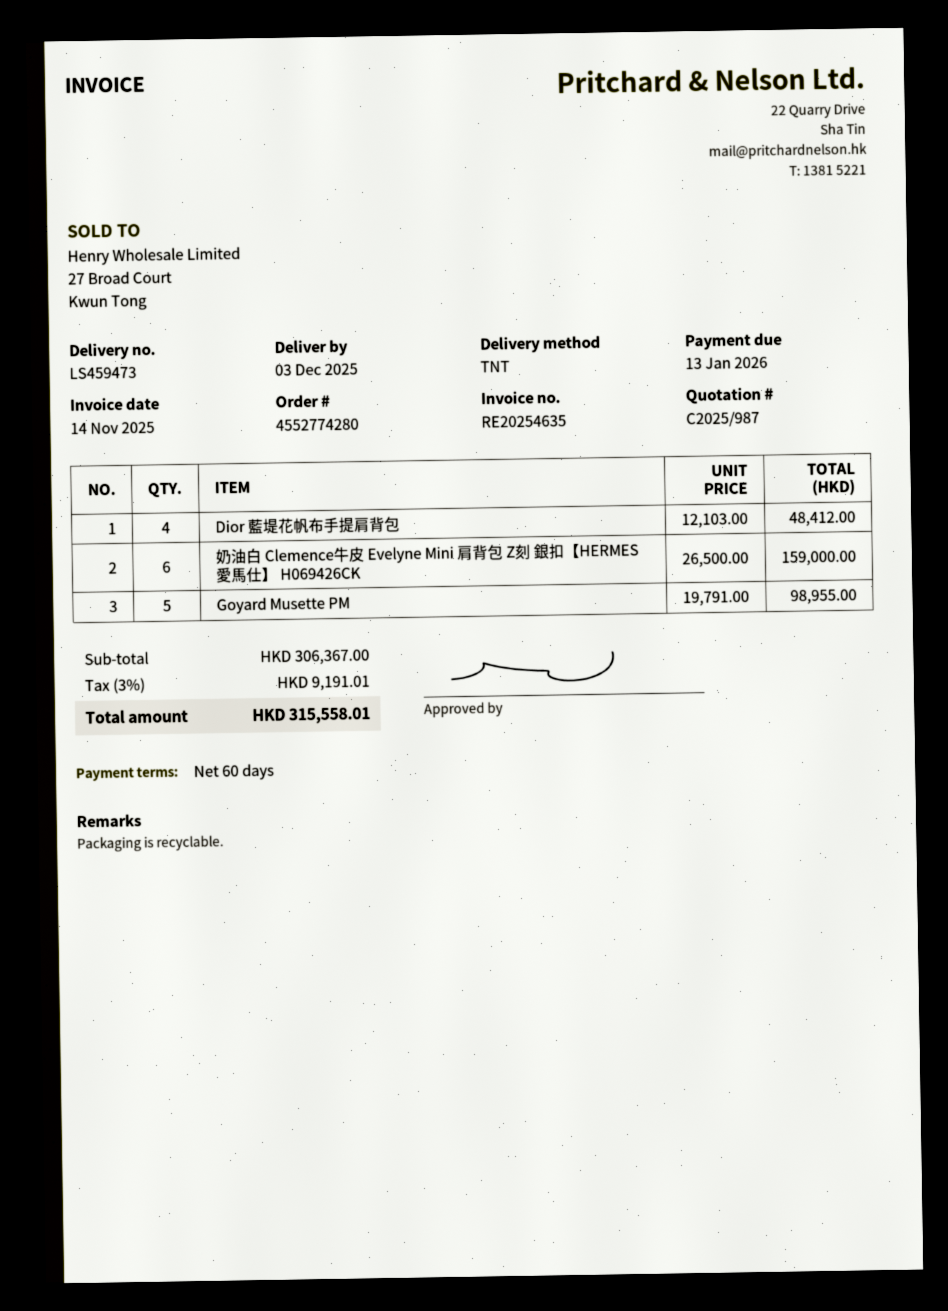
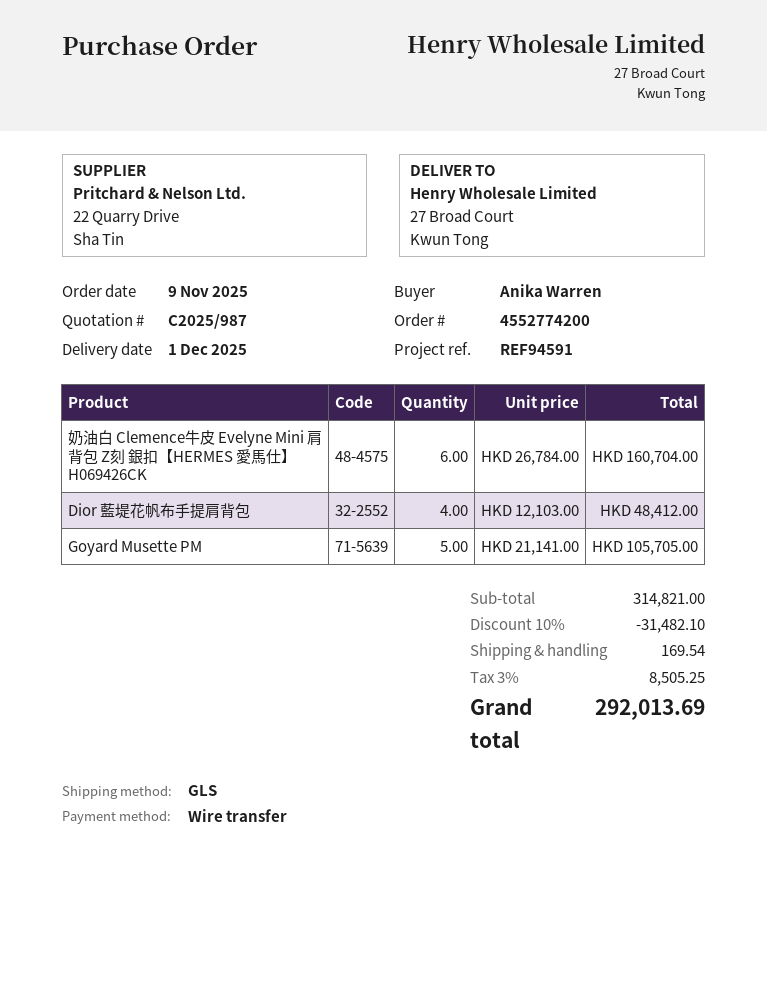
order number: 4552774280 -> 4552774200
delivery date: 2025-12-03 -> 2025-12-01
shipping method: TNT -> GLS
奶油白 Clemence牛皮 Evelyne Mini 肩背包 Z刻 銀扣【HERMES 愛馬仕】 H069426CK: 6 x 26500.00 = 159000.00 -> 6 x 26784.00 = 160704.00
Goyard Musette PM: 5 x 19791.00 = 98955.00 -> 5 x 21141.00 = 105705.00
subtotal: 306367.00 -> 314821.00
discount: none -> 10% = 31482.10
shipping: none -> 169.54
tax: 3% = 9191.01 -> 3% = 8505.25
total: 315558.01 -> 292013.69

